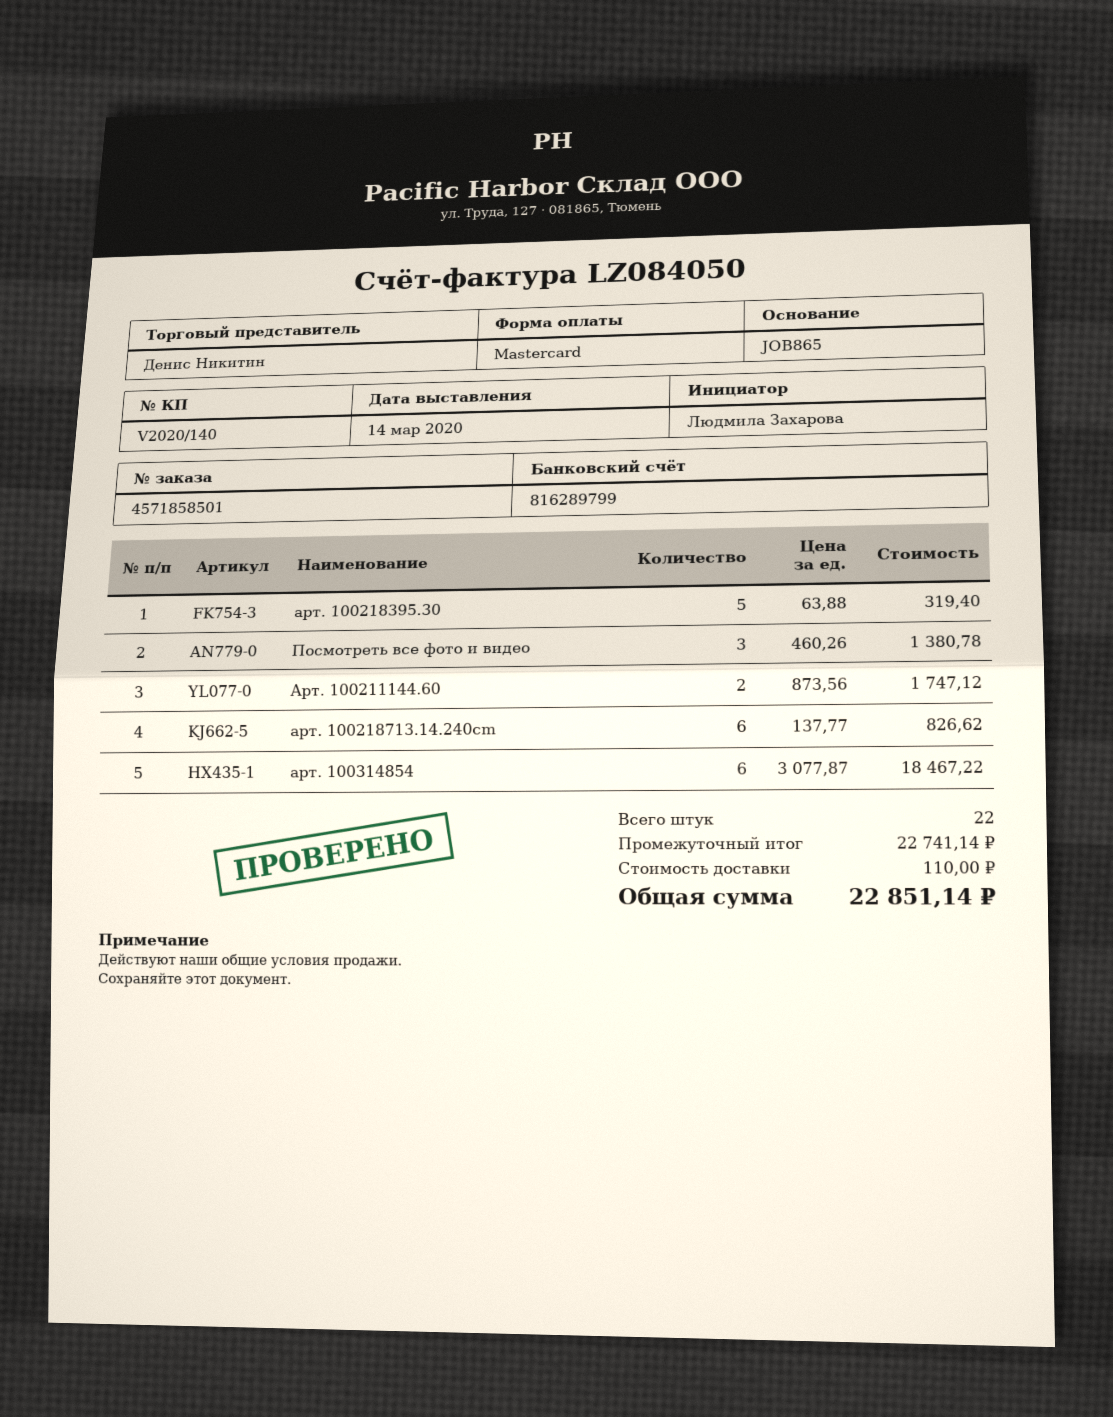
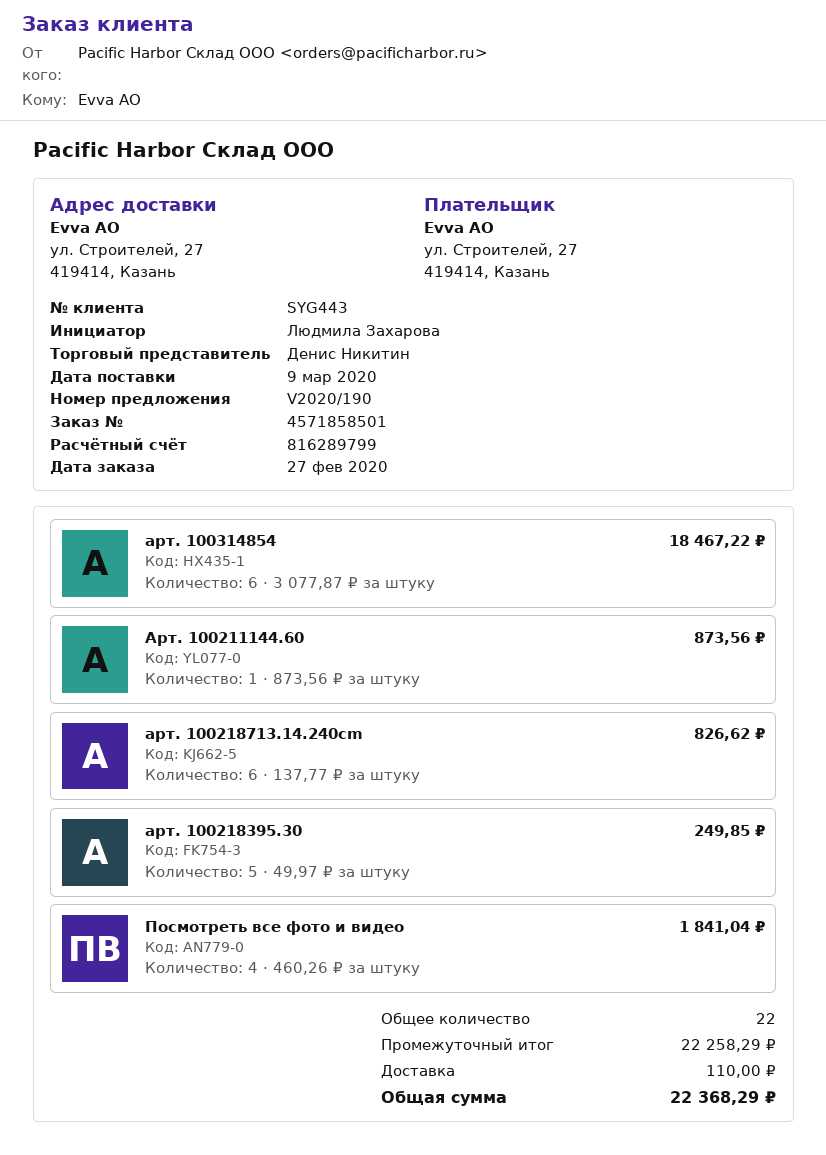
quote number: V2020/140 -> V2020/190
арт. 100218395.30: 5 x 63.88 = 319.40 -> 5 x 49.97 = 249.85
Посмотреть все фото и видео: 3 x 460.26 = 1380.78 -> 4 x 460.26 = 1841.04
Арт. 100211144.60: 2 x 873.56 = 1747.12 -> 1 x 873.56 = 873.56
subtotal: 22741.14 -> 22258.29
total: 22851.14 -> 22368.29

